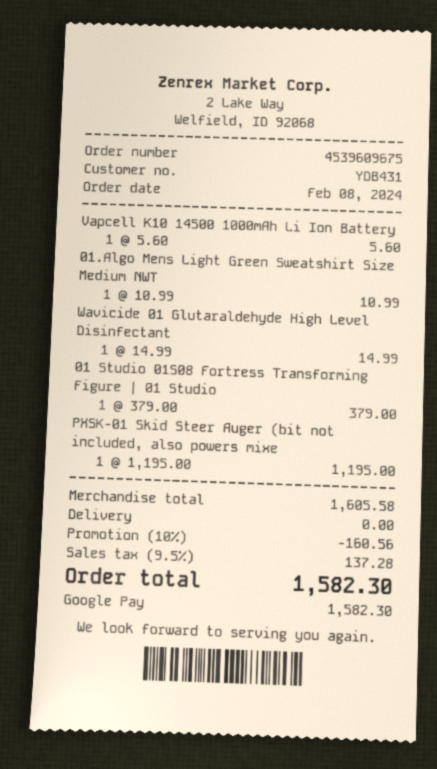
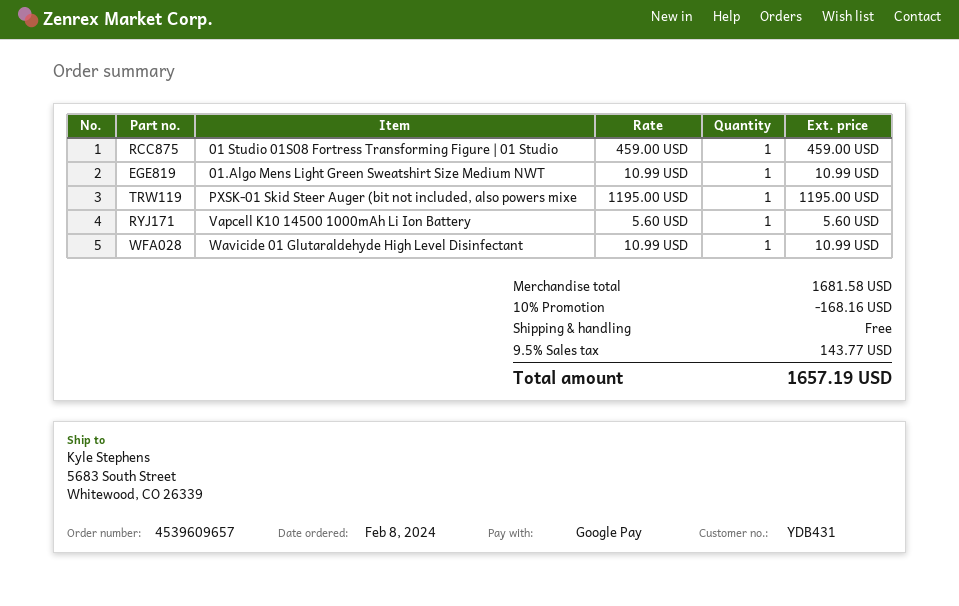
order number: 4539609675 -> 4539609657
Wavicide 01 Glutaraldehyde High Level Disinfectant: 1 x 14.99 = 14.99 -> 1 x 10.99 = 10.99
01 Studio 01S08 Fortress Transforming Figure | 01 Studio: 1 x 379.00 = 379.00 -> 1 x 459.00 = 459.00
subtotal: 1605.58 -> 1681.58
discount: 10% = 160.56 -> 10% = 168.16
tax: 9.5% = 137.28 -> 9.5% = 143.77
total: 1582.30 -> 1657.19

